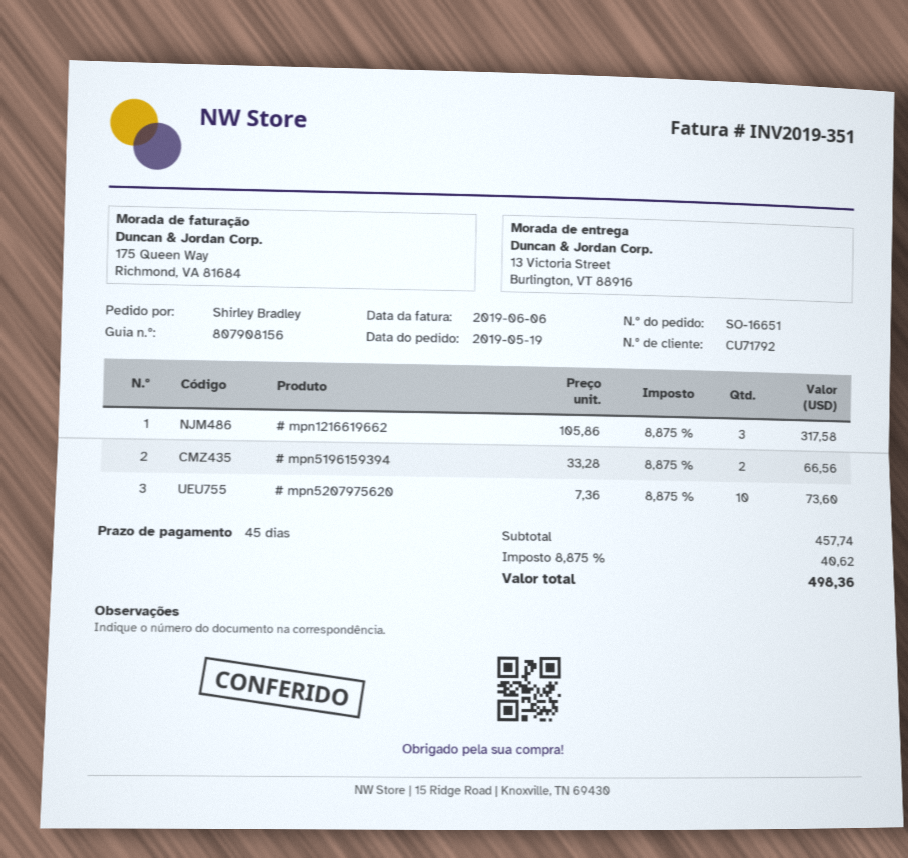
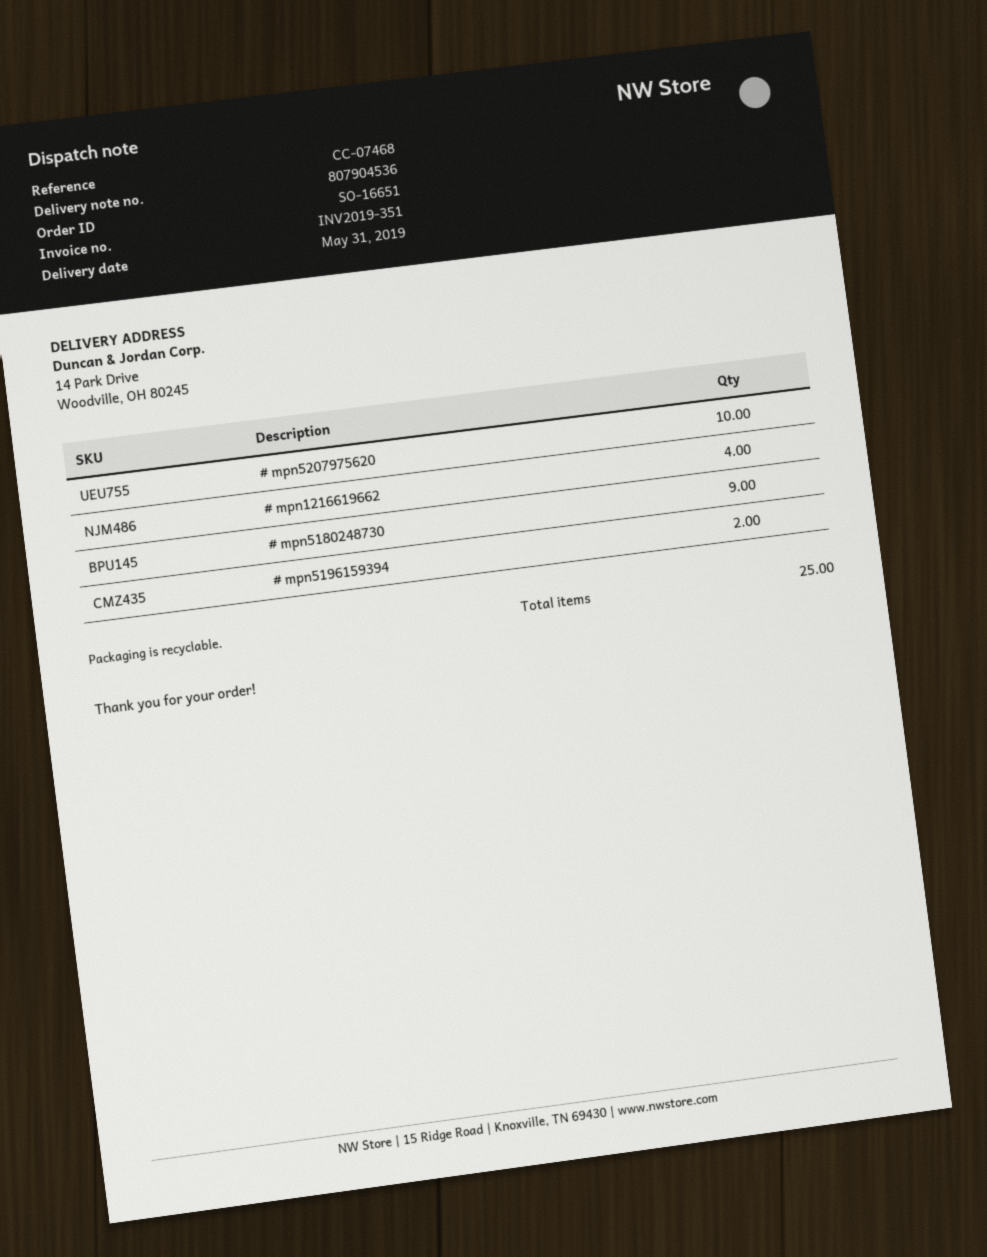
delivery note number: 807908156 -> 807904536
ship to: 13 Victoria Street, Burlington, VT 88916 -> 14 Park Drive, Woodville, OH 80245
# mpn1216619662: 3 -> 4
# mpn5180248730: none -> 9

